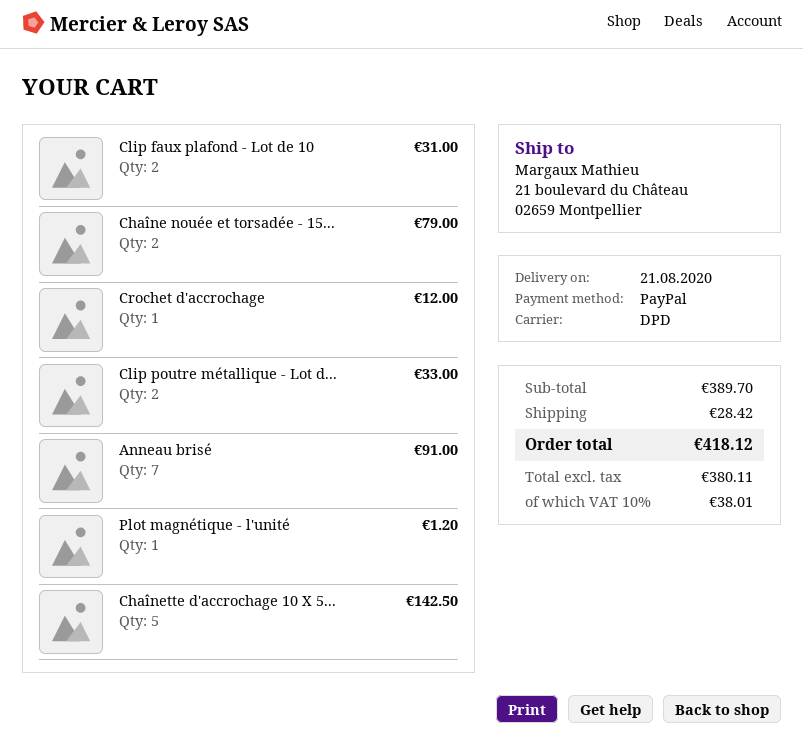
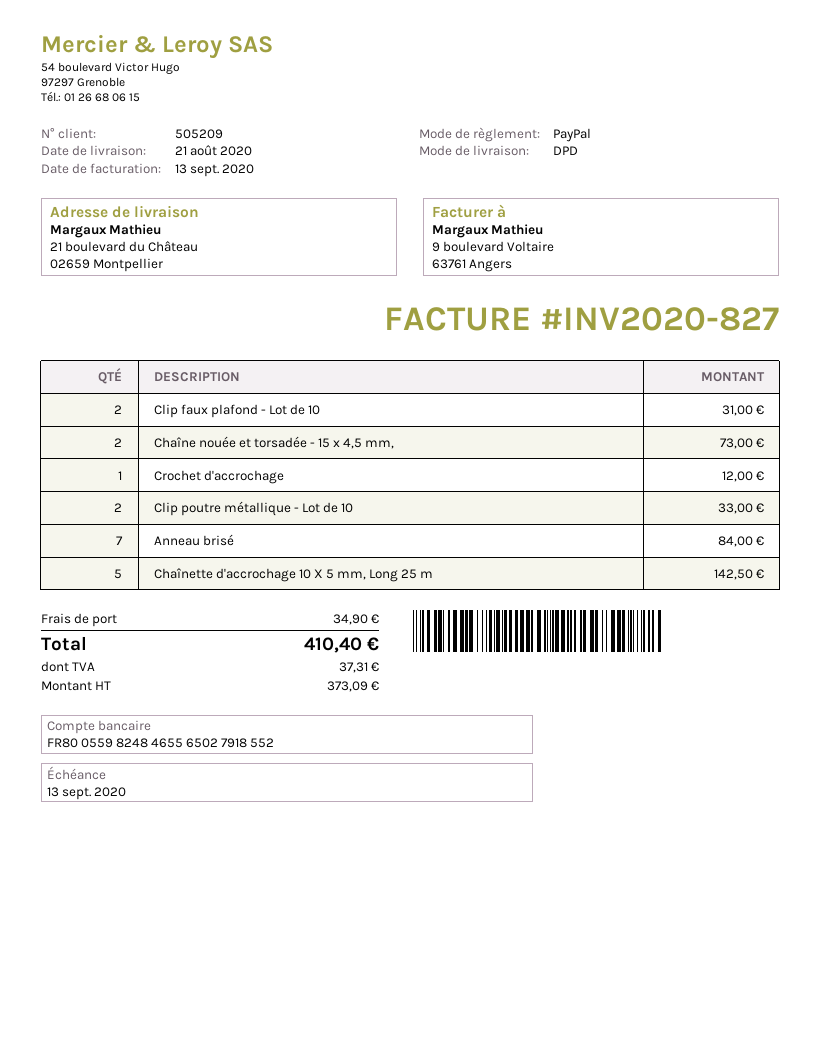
Chaîne nouée et torsadée - 15...: 2 for 79.00 -> 2 for 73.00
Anneau brisé: 7 for 91.00 -> 7 for 84.00
Plot magnétique - l'unité: 1 for 1.20 -> none
shipping: 28.42 -> 34.90
net: 380.11 -> 373.09
tax: 38.01 -> 37.31
total: 418.12 -> 410.40

